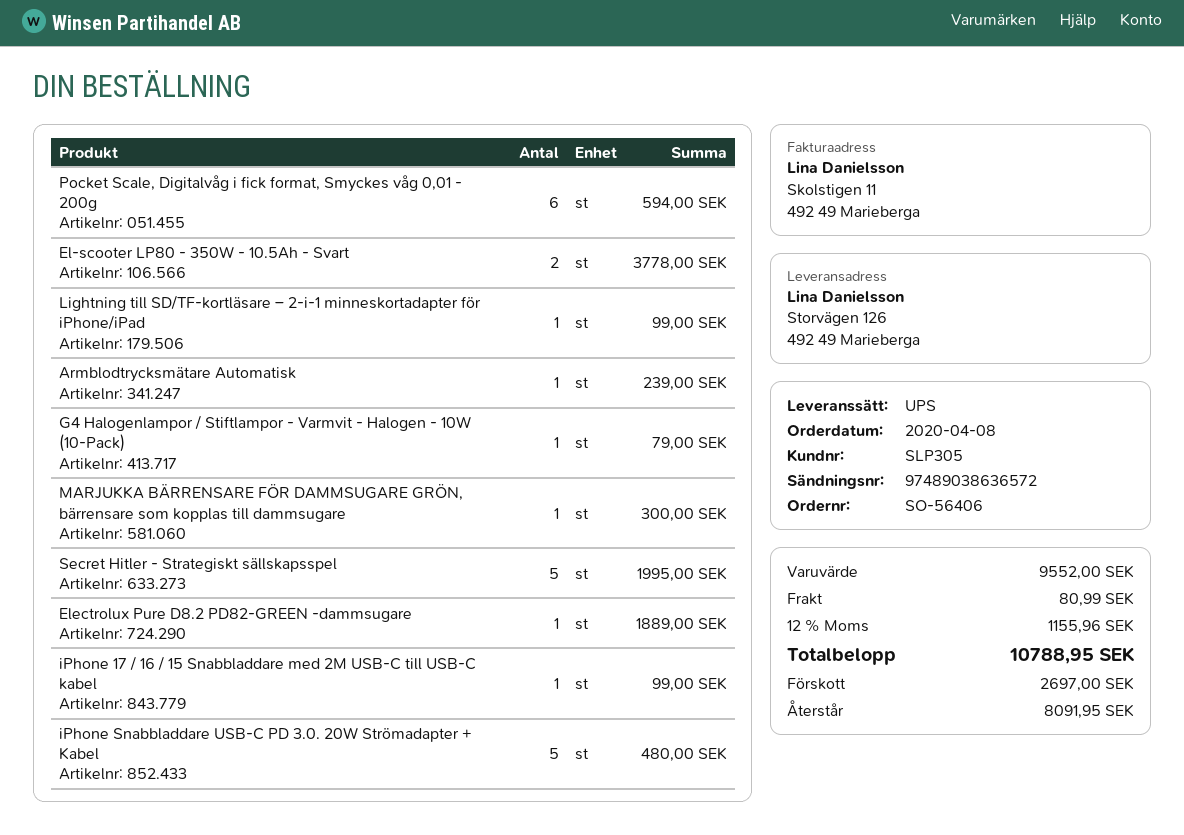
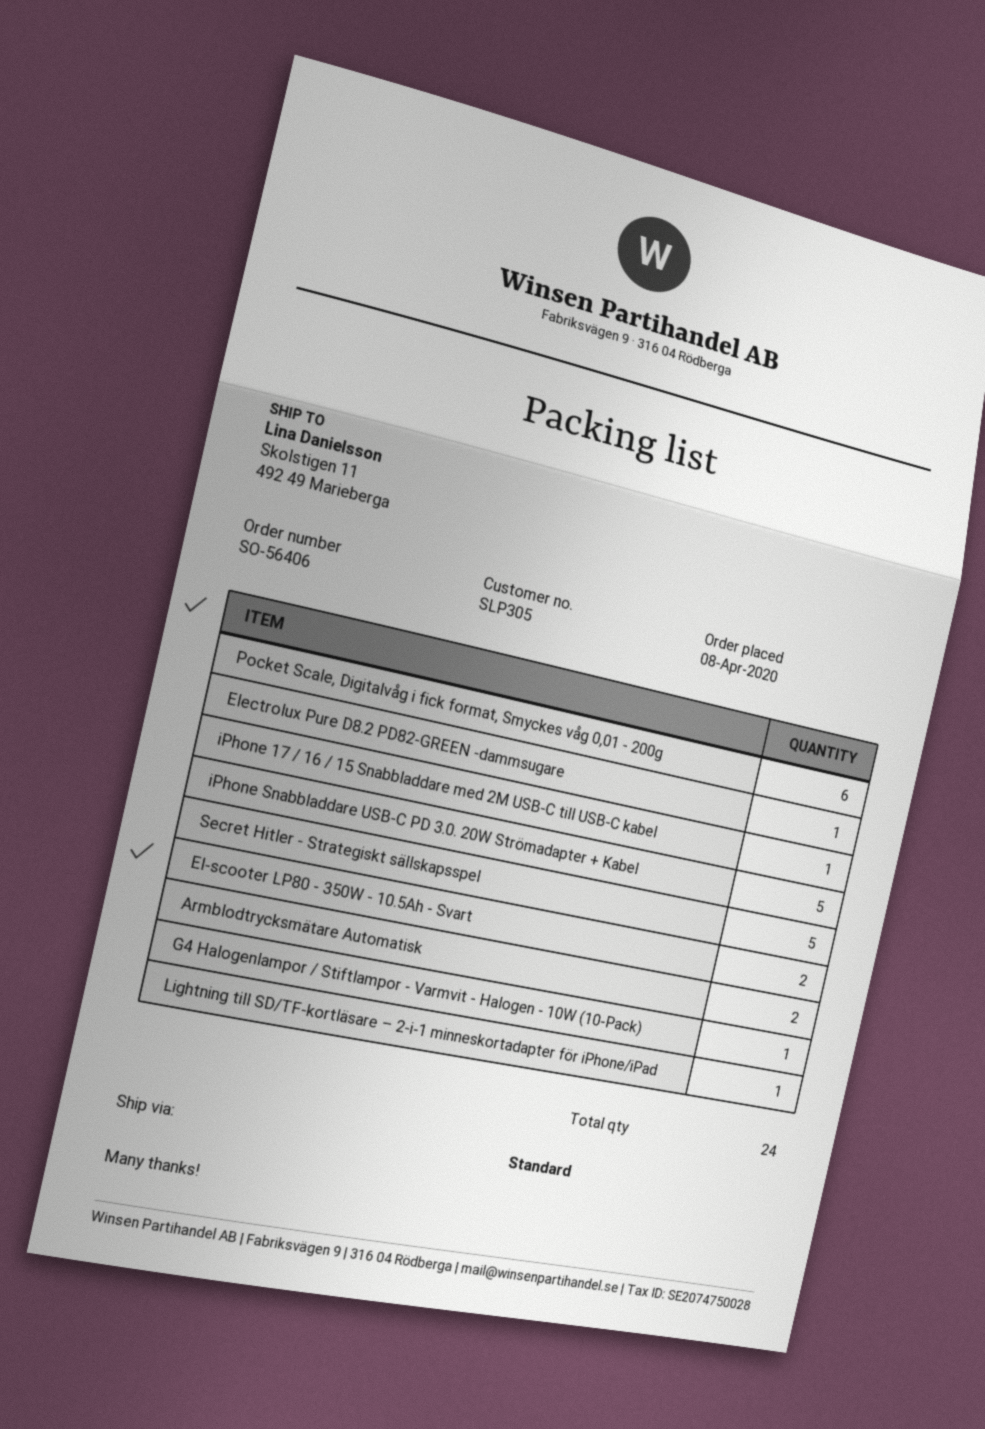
shipping method: UPS -> standard
ship to: Storvägen 126, 492 49 Marieberga -> Skolstigen 11, 492 49 Marieberga
Armblodtrycksmätare Automatisk: 1 -> 2
MARJUKKA BÄRRENSARE FÖR DAMMSUGARE GRÖN, bärrensare som kopplas till dammsugare: 1 -> none

